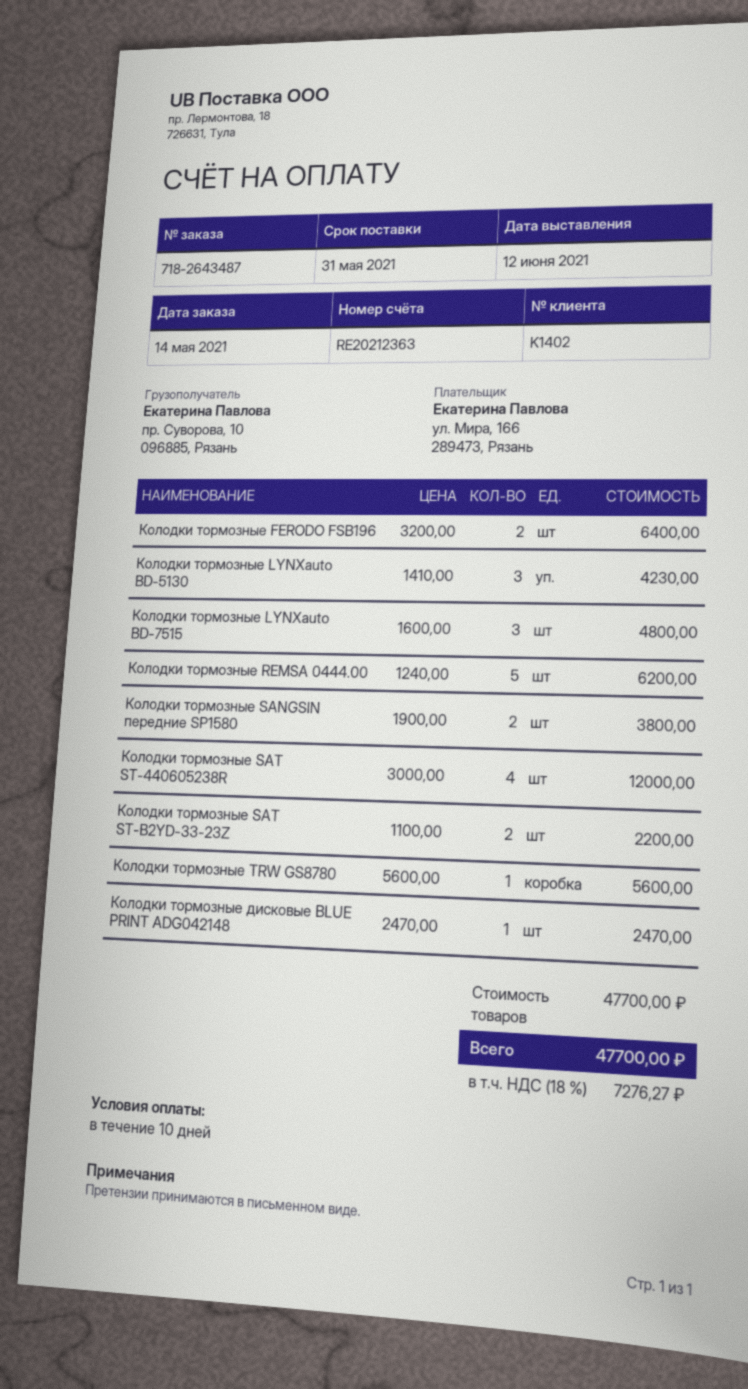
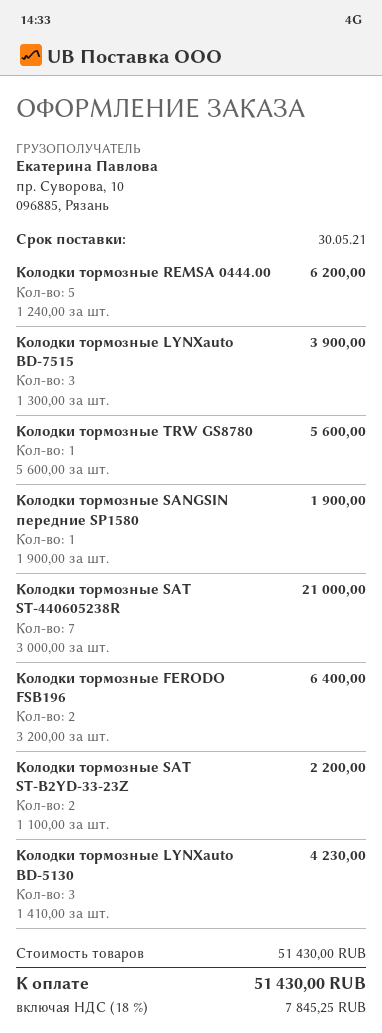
delivery date: 2021-05-31 -> 2021-05-30
Колодки тормозные LYNXauto BD-7515: 3 x 1600.00 = 4800.00 -> 3 x 1300.00 = 3900.00
Колодки тормозные SANGSIN передние SP1580: 2 x 1900.00 = 3800.00 -> 1 x 1900.00 = 1900.00
Колодки тормозные SAT ST-440605238R: 4 x 3000.00 = 12000.00 -> 7 x 3000.00 = 21000.00
Колодки тормозные дисковые BLUE PRINT ADG042148: 1 x 2470.00 = 2470.00 -> none
subtotal: 47700.00 -> 51430.00
tax: 18% = 7276.27 -> 18% = 7845.25
total: 47700.00 -> 51430.00

